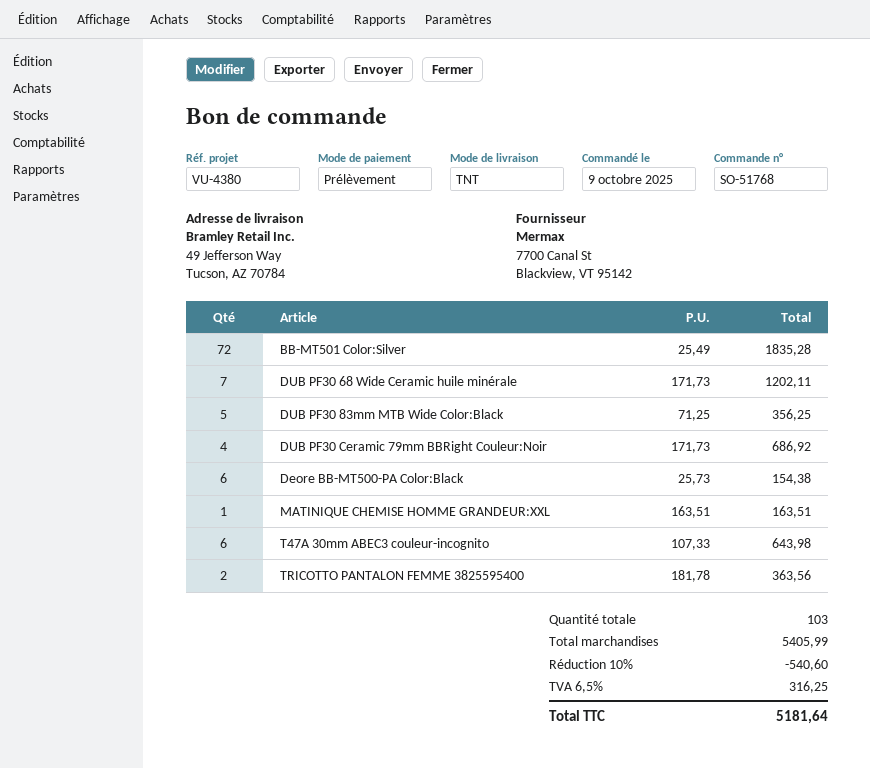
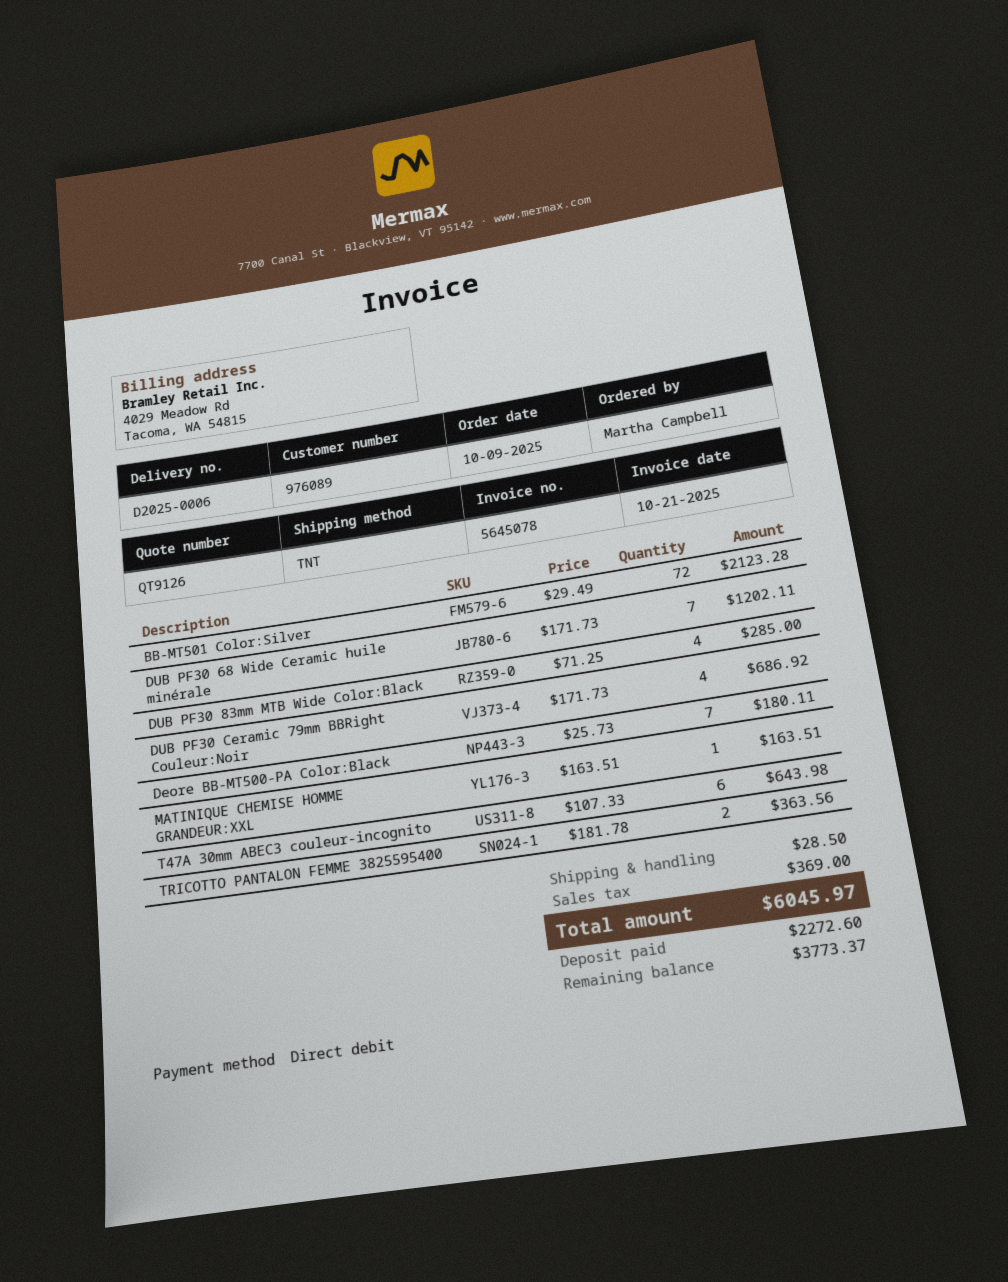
BB-MT501 Color:Silver: 72 x 25.49 = 1835.28 -> 72 x 29.49 = 2123.28
DUB PF30 83mm MTB Wide Color:Black: 5 x 71.25 = 356.25 -> 4 x 71.25 = 285.00
Deore BB-MT500-PA Color:Black: 6 x 25.73 = 154.38 -> 7 x 25.73 = 180.11
discount: 10% = 540.60 -> none
shipping: none -> 28.50
tax: 316.25 -> 369.00
total: 5181.64 -> 6045.97

